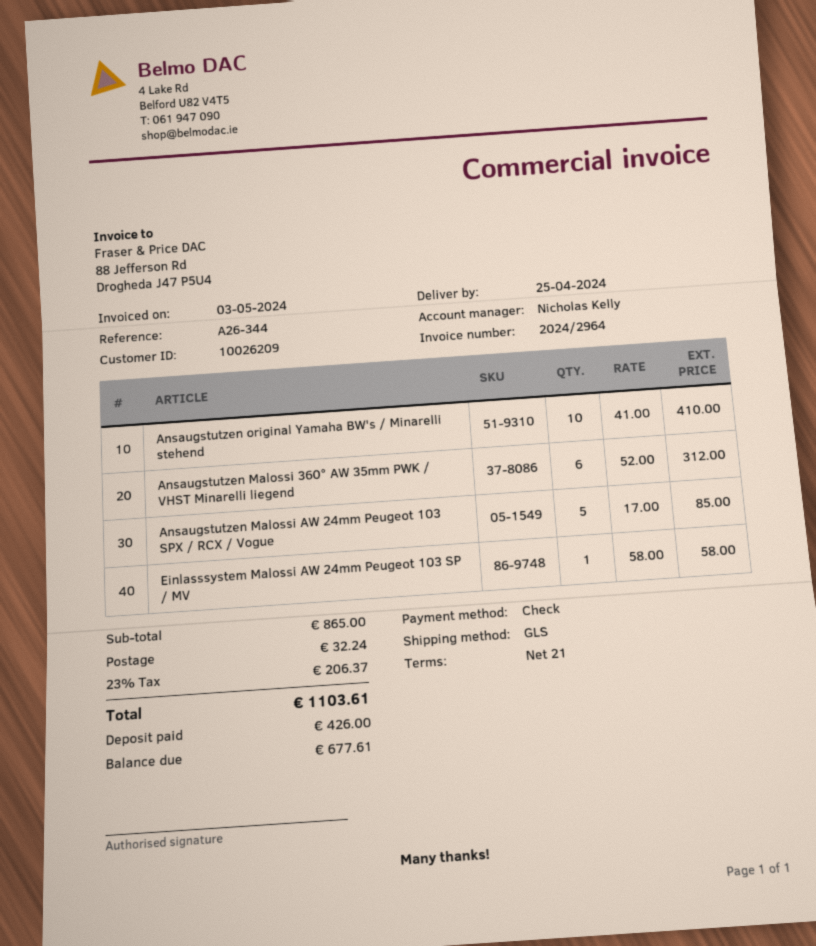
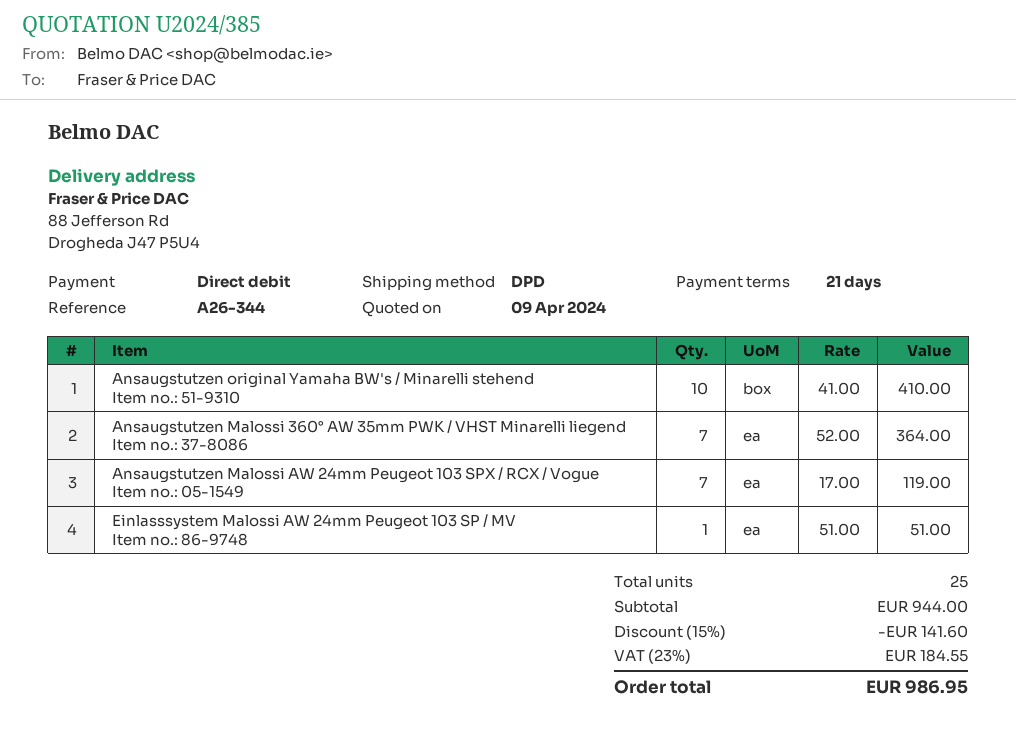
payment method: cheque -> direct debit
shipping method: GLS -> DPD
Ansaugstutzen Malossi 360° AW 35mm PWK / VHST Minarelli liegend: 6 x 52.00 = 312.00 -> 7 x 52.00 = 364.00
Ansaugstutzen Malossi AW 24mm Peugeot 103 SPX / RCX / Vogue: 5 x 17.00 = 85.00 -> 7 x 17.00 = 119.00
Einlasssystem Malossi AW 24mm Peugeot 103 SP / MV: 1 x 58.00 = 58.00 -> 1 x 51.00 = 51.00
subtotal: 865.00 -> 944.00
discount: none -> 15% = 141.60
shipping: 32.24 -> none
tax: 23% = 206.37 -> 23% = 184.55
total: 1103.61 -> 986.95

